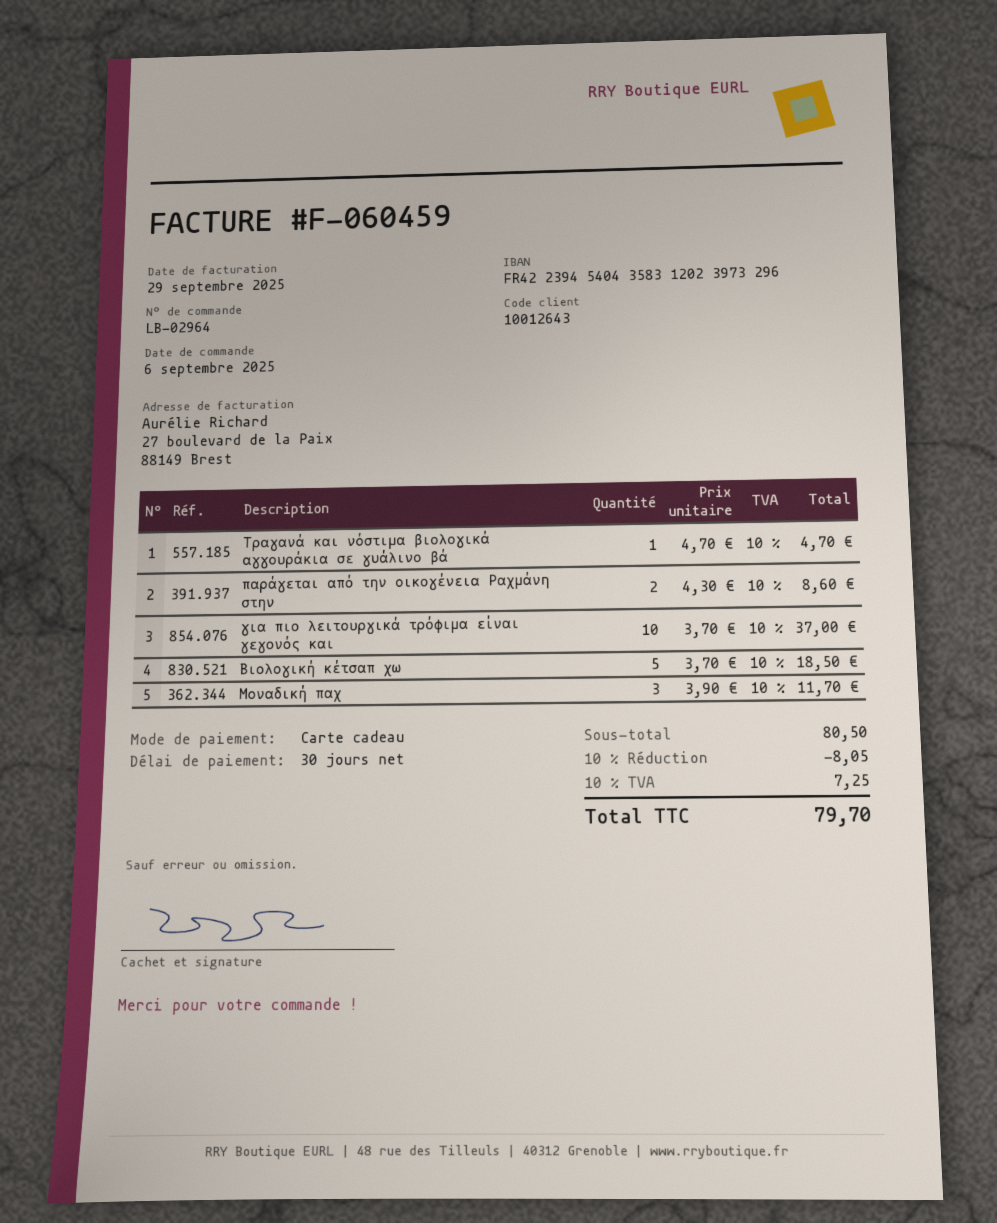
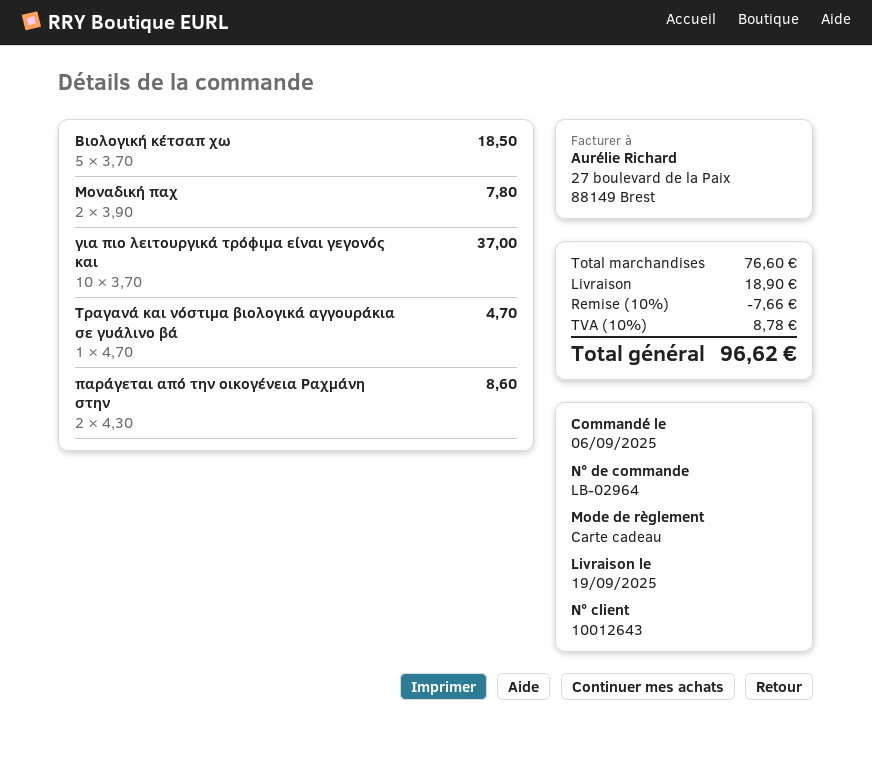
Μοναδική παχ: 3 x 3.90 = 11.70 -> 2 x 3.90 = 7.80
subtotal: 80.50 -> 76.60
discount: 10% = 8.05 -> 10% = 7.66
shipping: none -> 18.90
tax: 10% = 7.25 -> 10% = 8.78
total: 79.70 -> 96.62

